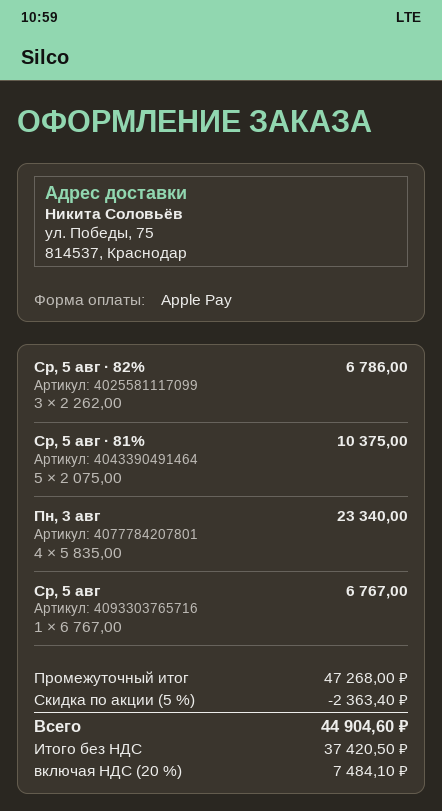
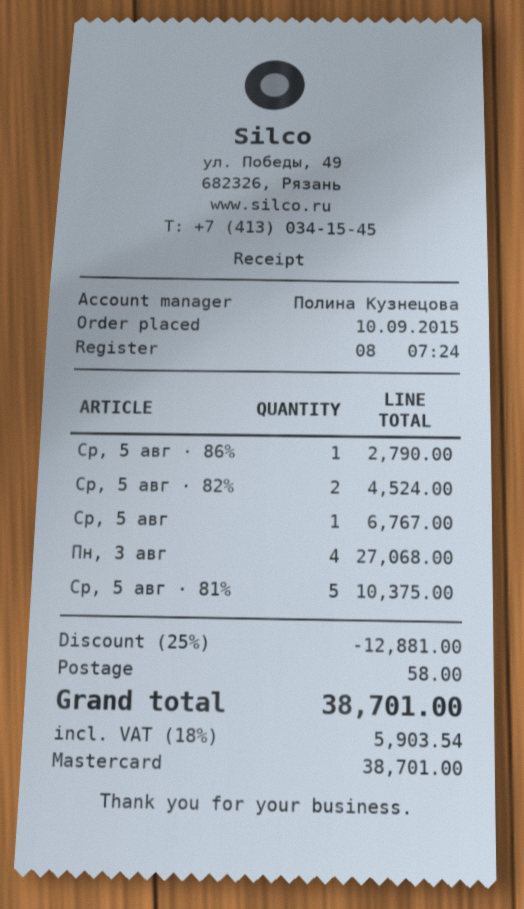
payment method: Apple Pay -> Mastercard
Ср, 5 авг · 82%: 3 for 6786.00 -> 2 for 4524.00
Пн, 3 авг: 4 for 23340.00 -> 4 for 27068.00
Ср, 5 авг · 86%: none -> 1 for 2790.00
discount: 5% = 2363.40 -> 25% = 12881.00
shipping: none -> 58.00
tax: 20% = 7484.10 -> 18% = 5903.54
total: 44904.60 -> 38701.00

